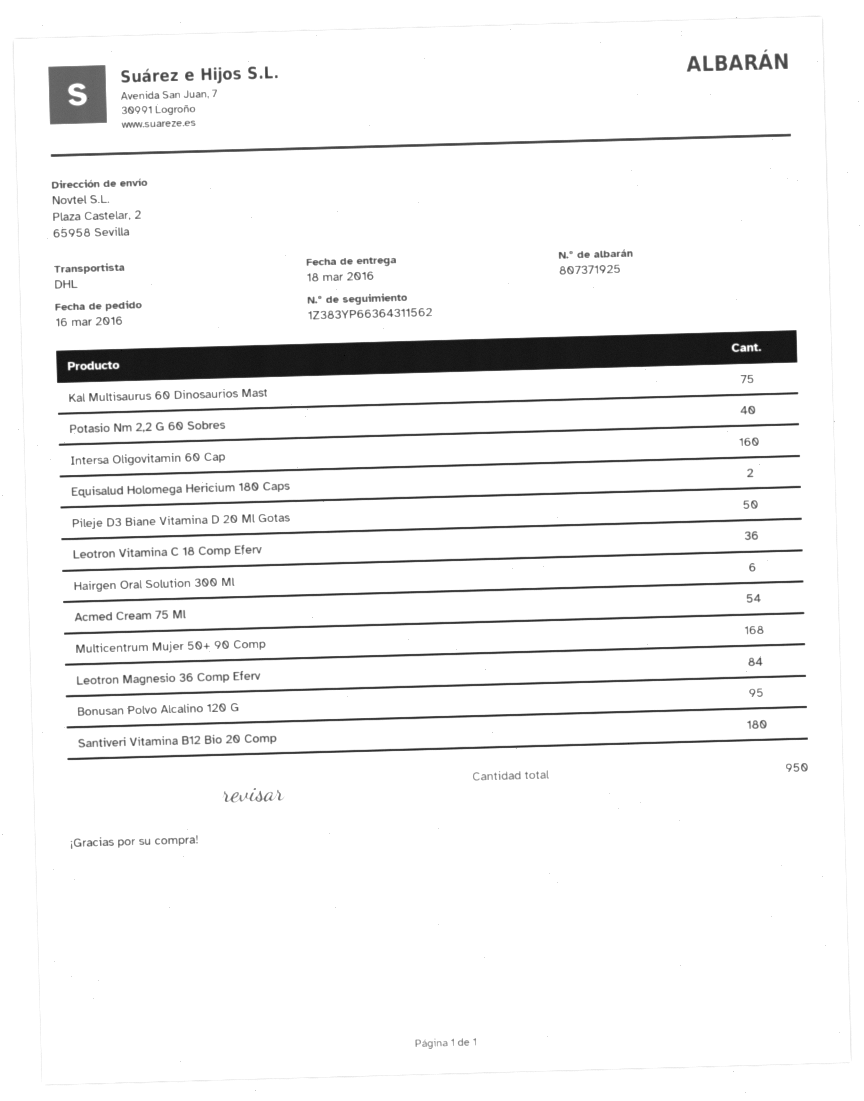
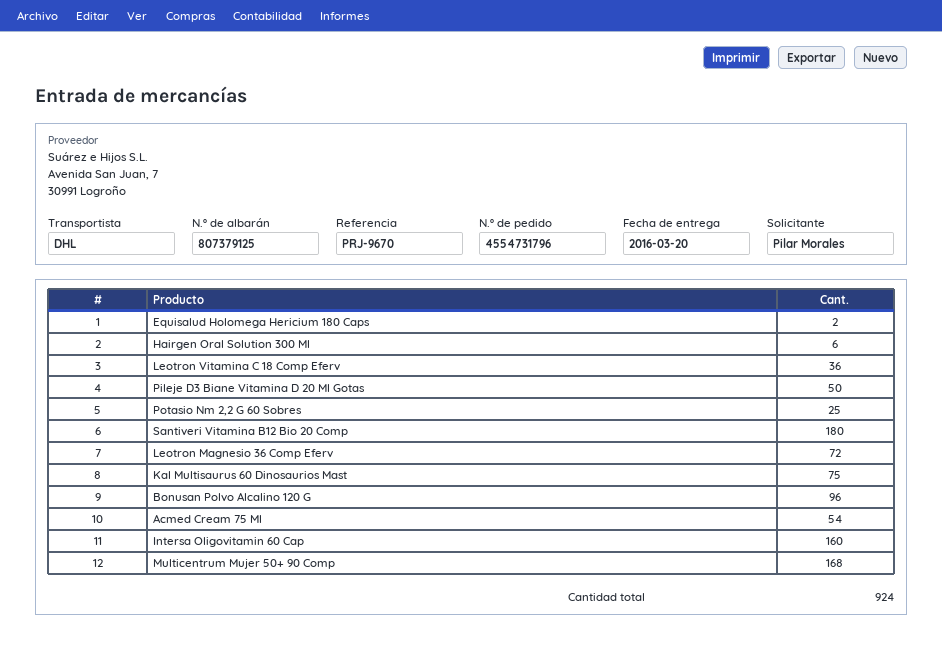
delivery note number: 807371925 -> 807379125
delivery date: 2016-03-18 -> 2016-03-20
Potasio Nm 2,2 G 60 Sobres: 40 -> 25
Leotron Magnesio 36 Comp Eferv: 84 -> 72
Bonusan Polvo Alcalino 120 G: 95 -> 96
total quantity: 950 -> 924

